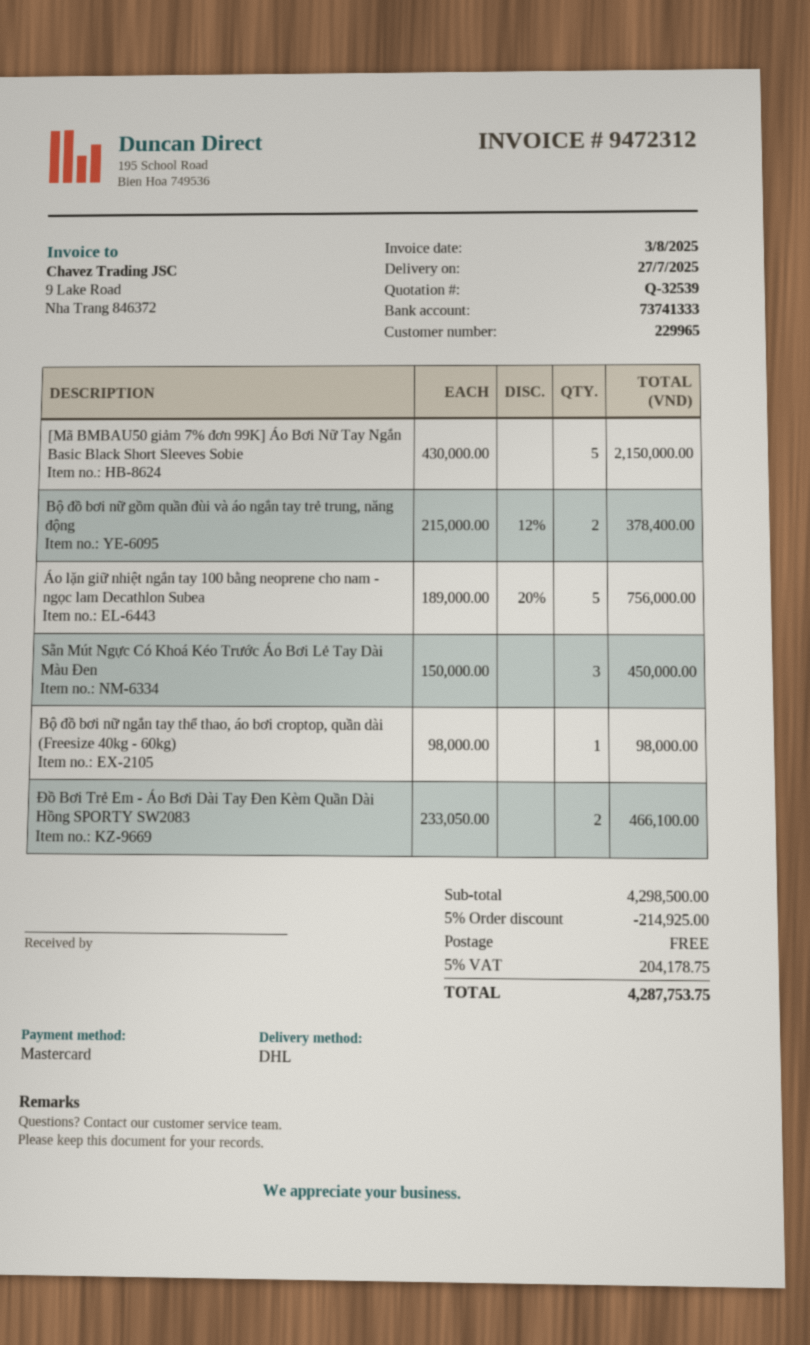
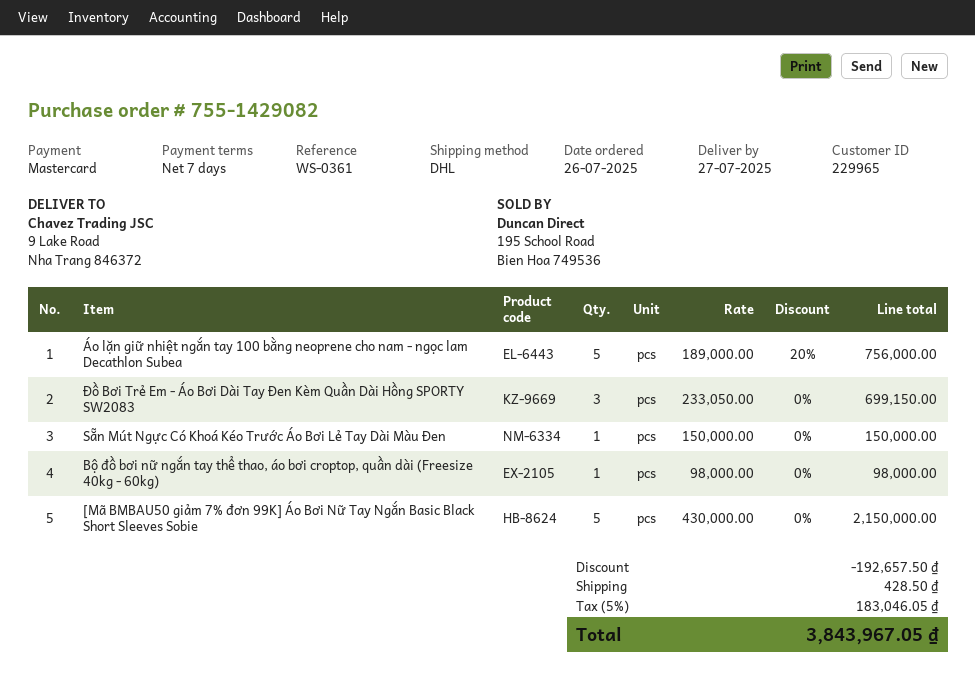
Bộ đồ bơi nữ gồm quần đùi và áo ngắn tay trẻ trung, năng động: 2 x 215000.00 - 12% = 378400.00 -> none
Sẵn Mút Ngực Có Khoá Kéo Trước Áo Bơi Lẻ Tay Dài Màu Đen: 3 x 150000.00 = 450000.00 -> 1 x 150000.00 = 150000.00
Đồ Bơi Trẻ Em - Áo Bơi Dài Tay Đen Kèm Quần Dài Hồng SPORTY SW2083: 2 x 233050.00 = 466100.00 -> 3 x 233050.00 = 699150.00
discount: 214925.00 -> 192657.50
shipping: 0.00 -> 428.50
tax: 5% = 204178.75 -> 5% = 183046.05
total: 4287753.75 -> 3843967.05

